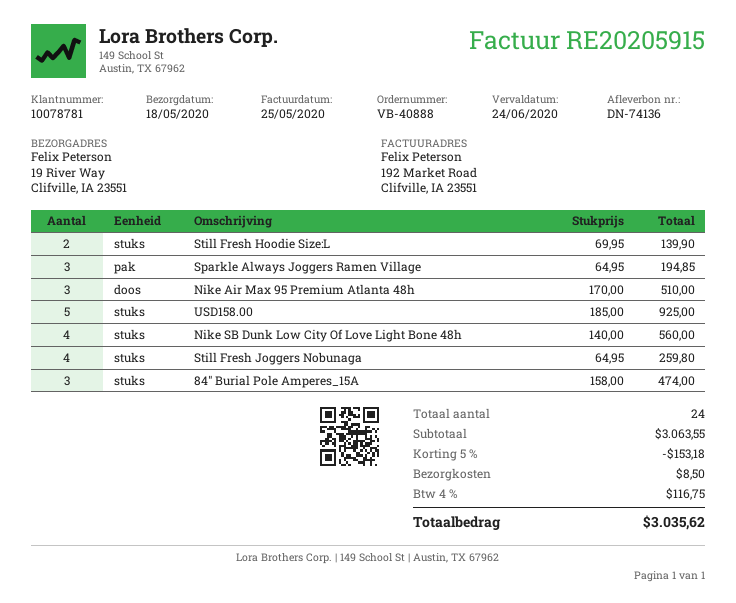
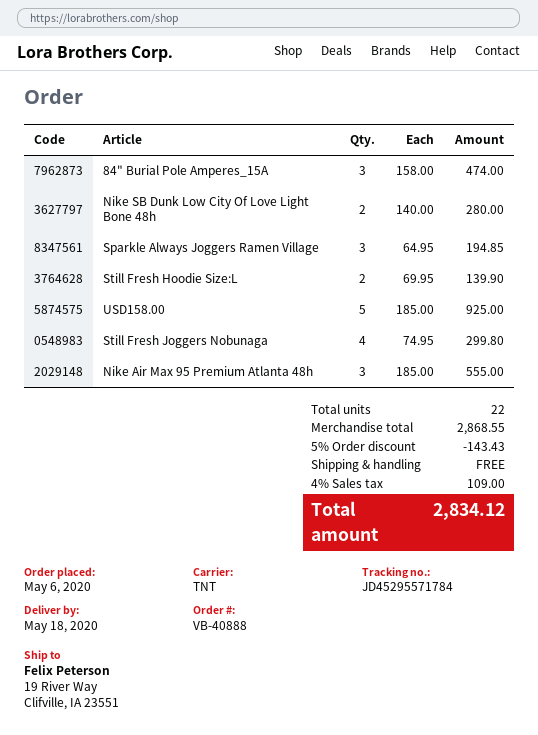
Nike Air Max 95 Premium Atlanta 48h: 3 x 170.00 = 510.00 -> 3 x 185.00 = 555.00
Nike SB Dunk Low City Of Love Light Bone 48h: 4 x 140.00 = 560.00 -> 2 x 140.00 = 280.00
Still Fresh Joggers Nobunaga: 4 x 64.95 = 259.80 -> 4 x 74.95 = 299.80
total quantity: 24 -> 22
subtotal: 3063.55 -> 2868.55
discount: 5% = 153.18 -> 5% = 143.43
shipping: 8.50 -> 0.00
tax: 4% = 116.75 -> 4% = 109.00
total: 3035.62 -> 2834.12

